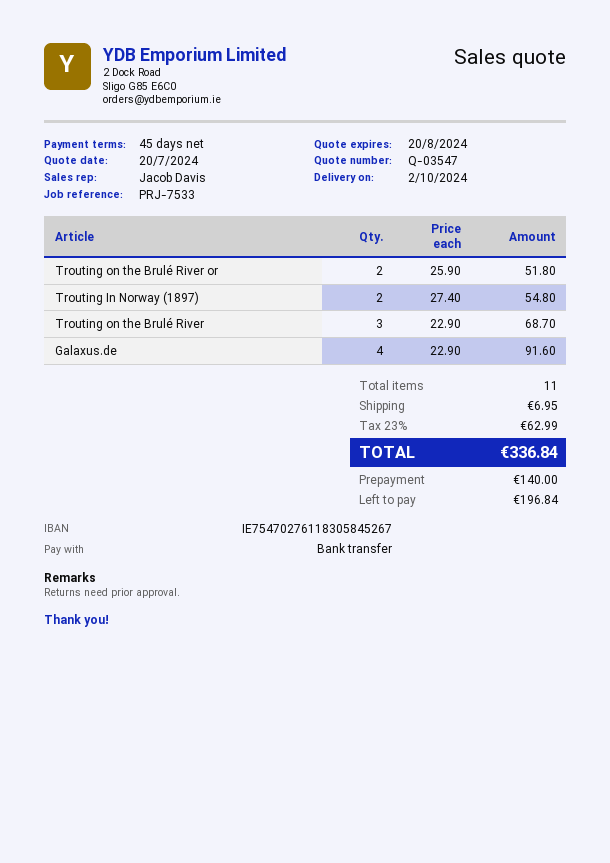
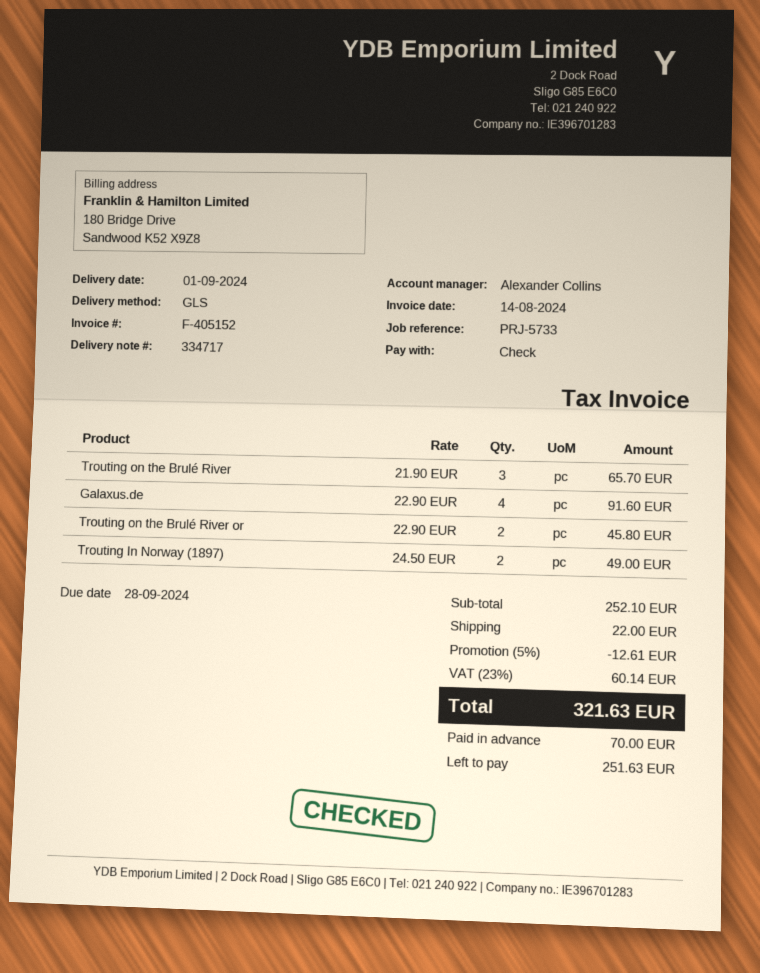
delivery date: 2024-10-02 -> 2024-09-01
reference: PRJ-7533 -> PRJ-5733
sales rep: Jacob Davis -> Alexander Collins
payment method: bank transfer -> cheque
Trouting on the Brulé River or: 2 x 25.90 = 51.80 -> 2 x 22.90 = 45.80
Trouting In Norway (1897): 2 x 27.40 = 54.80 -> 2 x 24.50 = 49.00
Trouting on the Brulé River: 3 x 22.90 = 68.70 -> 3 x 21.90 = 65.70
discount: none -> 5% = 12.61
shipping: 6.95 -> 22.00
tax: 23% = 62.99 -> 23% = 60.14
total: 336.84 -> 321.63
deposit: 140.00 -> 70.00
balance: 196.84 -> 251.63

